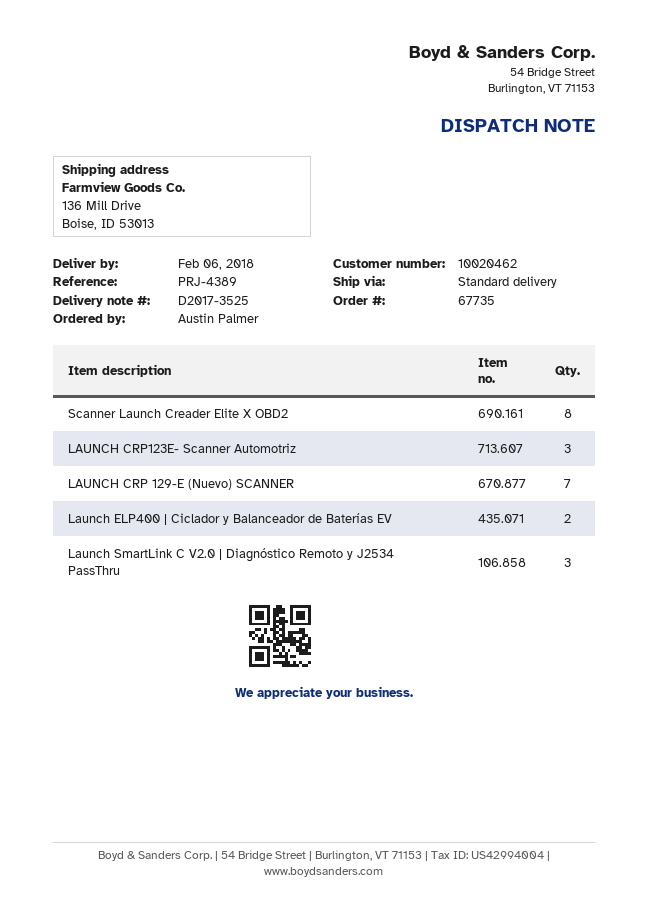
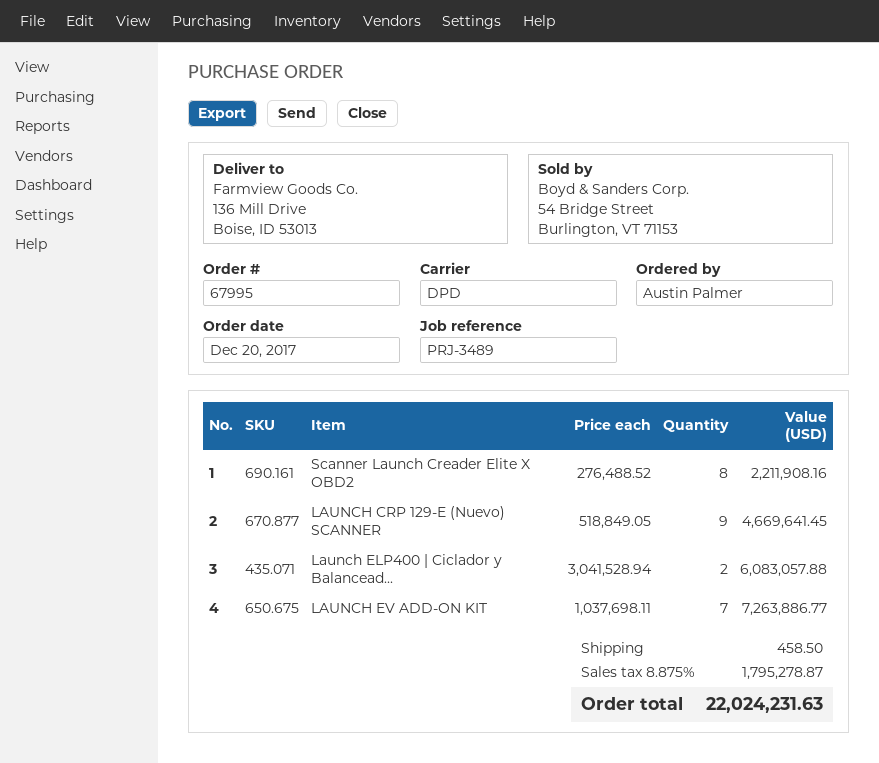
order number: 67735 -> 67995
reference: PRJ-4389 -> PRJ-3489
shipping method: standard -> DPD
LAUNCH CRP123E- Scanner Automotriz: 3 -> none
LAUNCH CRP 129-E (Nuevo) SCANNER: 7 -> 9
Launch SmartLink C V2.0 | Diagnóstico Remoto y J2534 PassThru: 3 -> none
LAUNCH EV ADD-ON KIT: none -> 7

